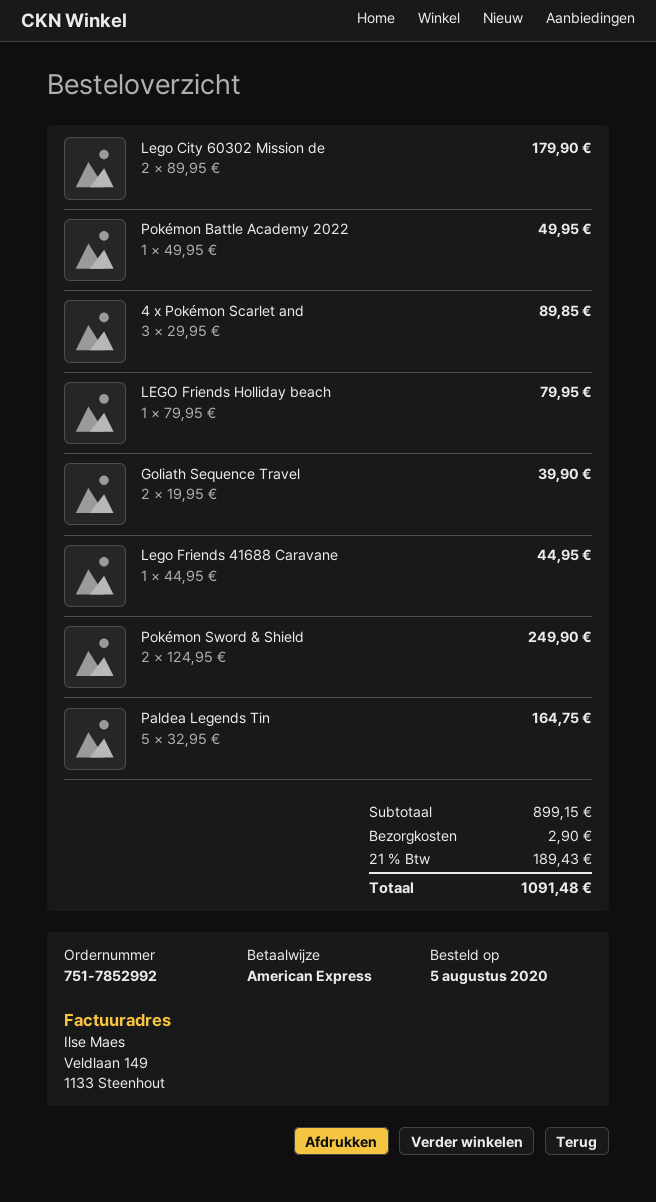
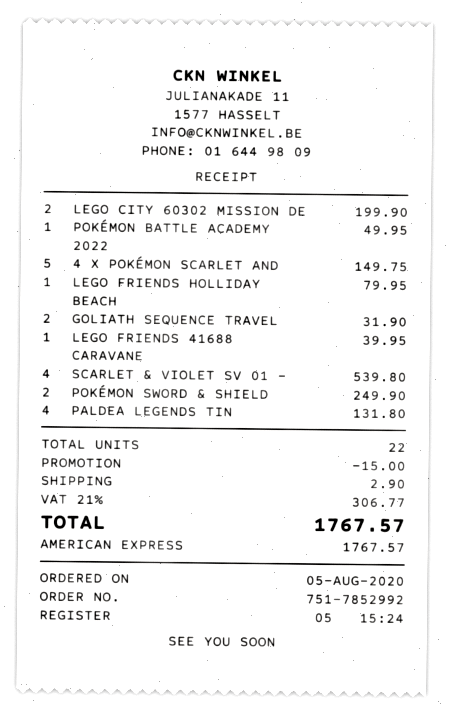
Lego City 60302 Mission de: 2 for 179.90 -> 2 for 199.90
4 x Pokémon Scarlet and: 3 for 89.85 -> 5 for 149.75
Goliath Sequence Travel: 2 for 39.90 -> 2 for 31.90
Lego Friends 41688 Caravane: 1 for 44.95 -> 1 for 39.95
Paldea Legends Tin: 5 for 164.75 -> 4 for 131.80
SCARLET & VIOLET SV 01 -: none -> 4 for 539.80
discount: none -> 15.00
tax: 21% = 189.43 -> 21% = 306.77
total: 1091.48 -> 1767.57

